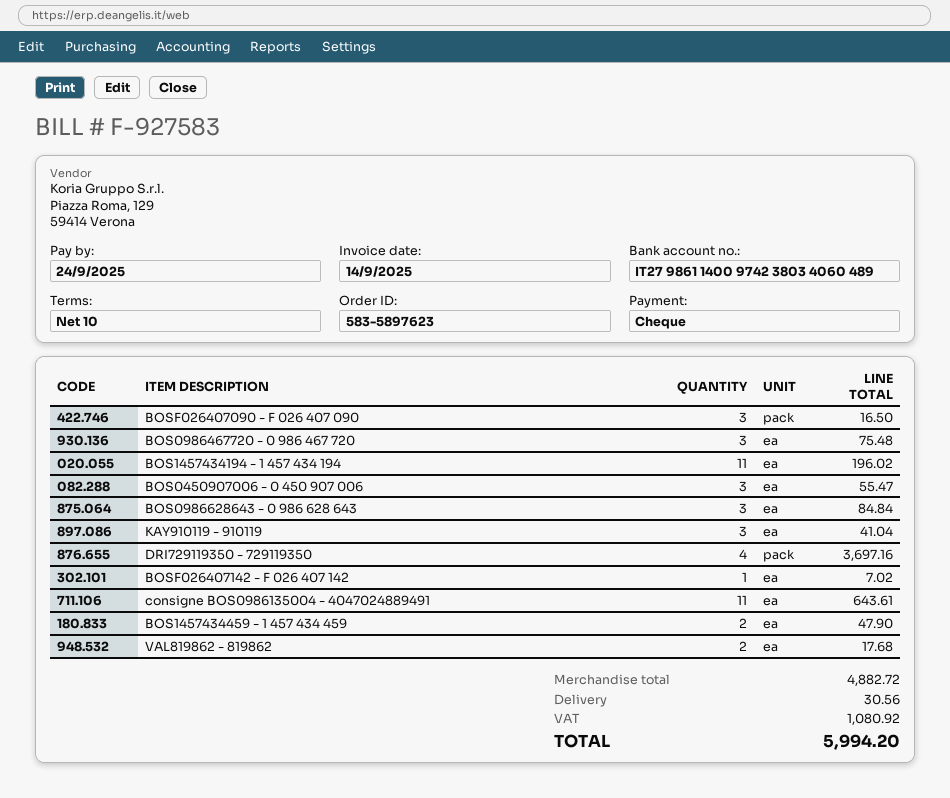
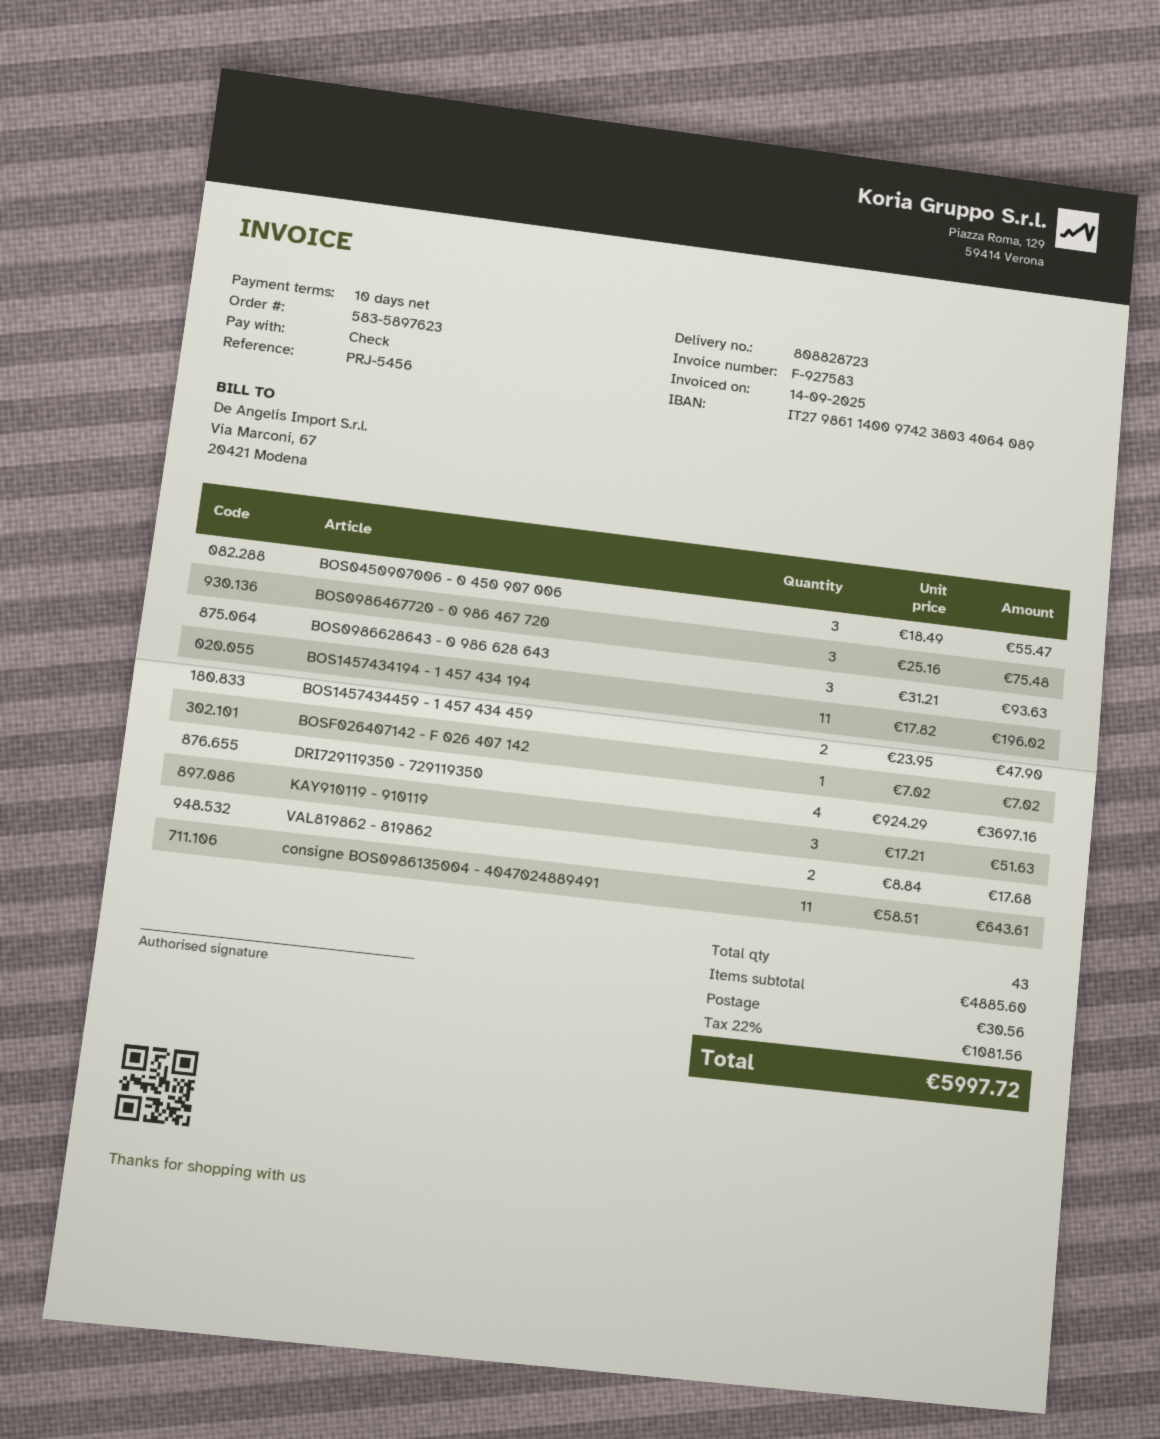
bank account: IT2798611400974238034060489 -> IT2798611400974238034064089
BOSF026407090 - F 026 407 090: 3 for 16.50 -> none
BOS0986628643 - 0 986 628 643: 3 for 84.84 -> 3 for 93.63
KAY910119 - 910119: 3 for 41.04 -> 3 for 51.63
subtotal: 4882.72 -> 4885.60
tax: 1080.92 -> 1081.56
total: 5994.20 -> 5997.72

